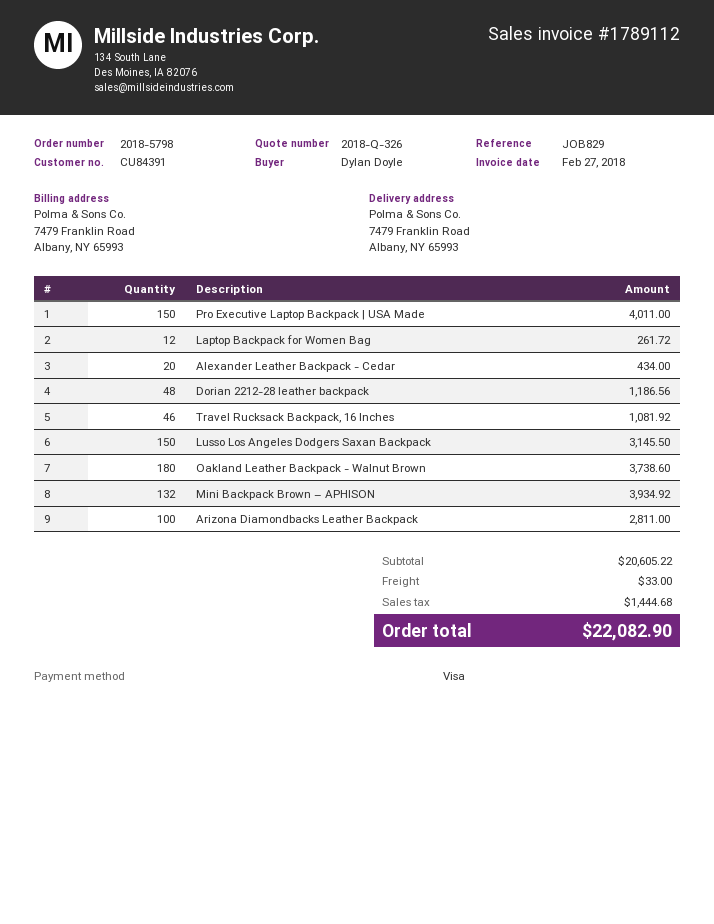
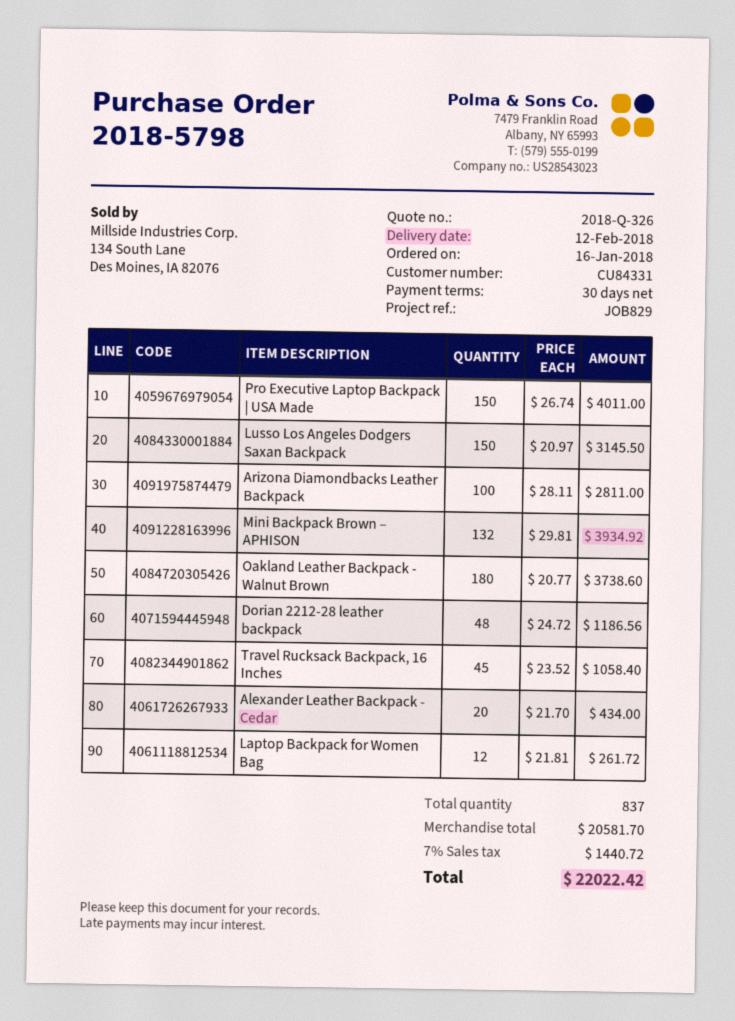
customer number: CU84391 -> CU84331
Travel Rucksack Backpack, 16 Inches: 46 for 1081.92 -> 45 for 1058.40
subtotal: 20605.22 -> 20581.70
shipping: 33.00 -> none
tax: 1444.68 -> 1440.72
total: 22082.90 -> 22022.42

